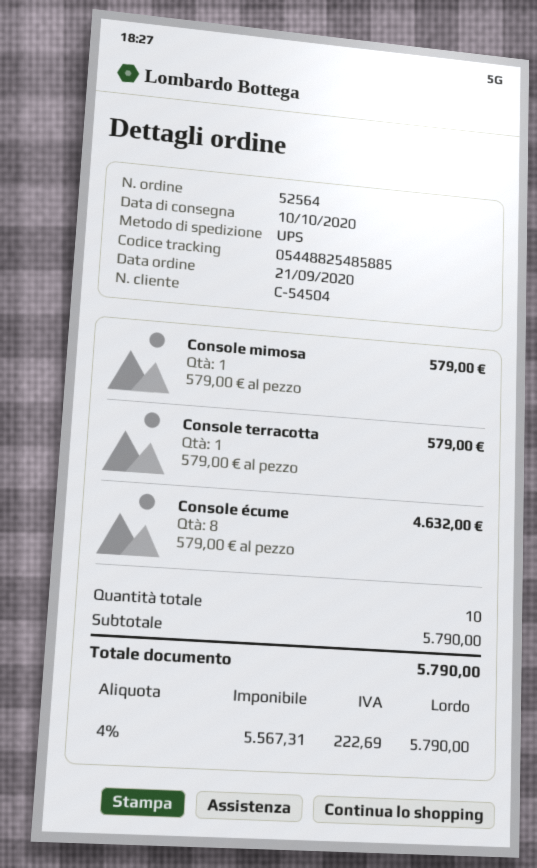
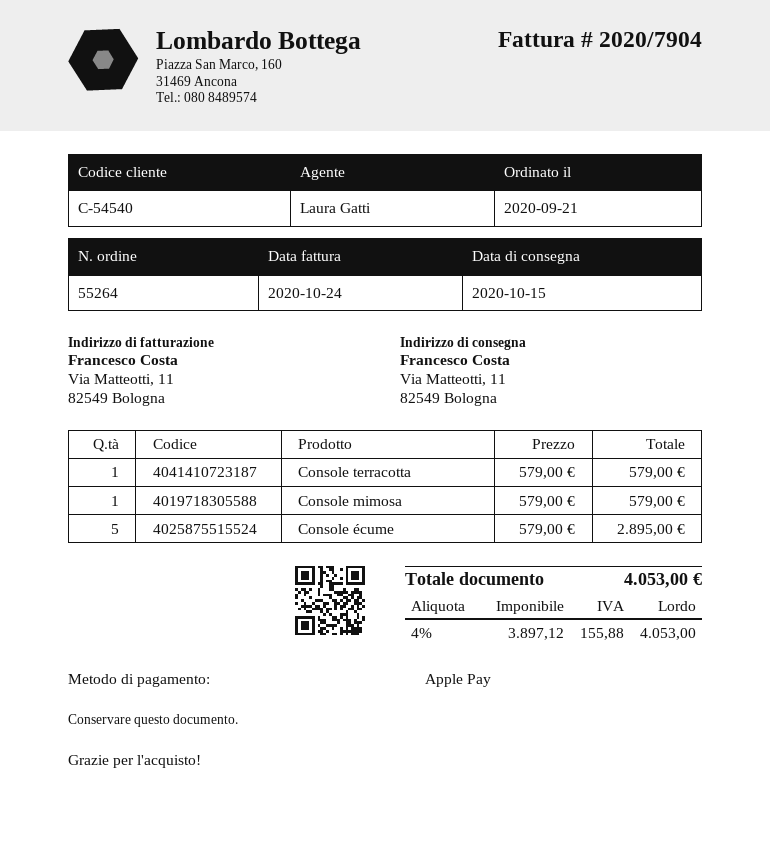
order number: 52564 -> 55264
delivery date: 2020-10-10 -> 2020-10-15
customer number: C-54504 -> C-54540
Console écume: 8 x 579.00 = 4632.00 -> 5 x 579.00 = 2895.00
net: 5567.31 -> 3897.12
tax: 4% = 222.69 -> 4% = 155.88
total: 5790.00 -> 4053.00

